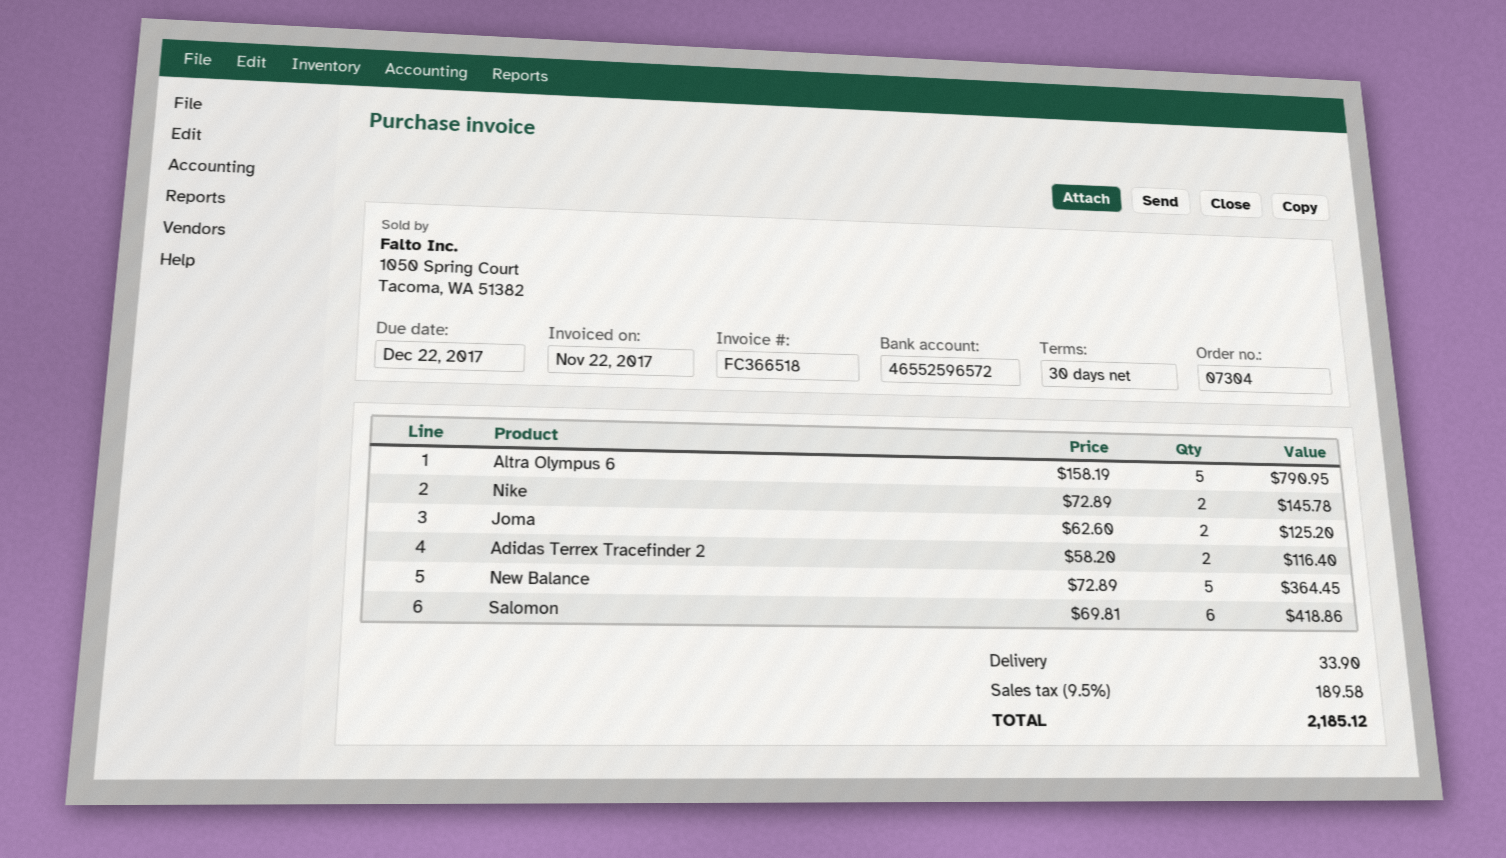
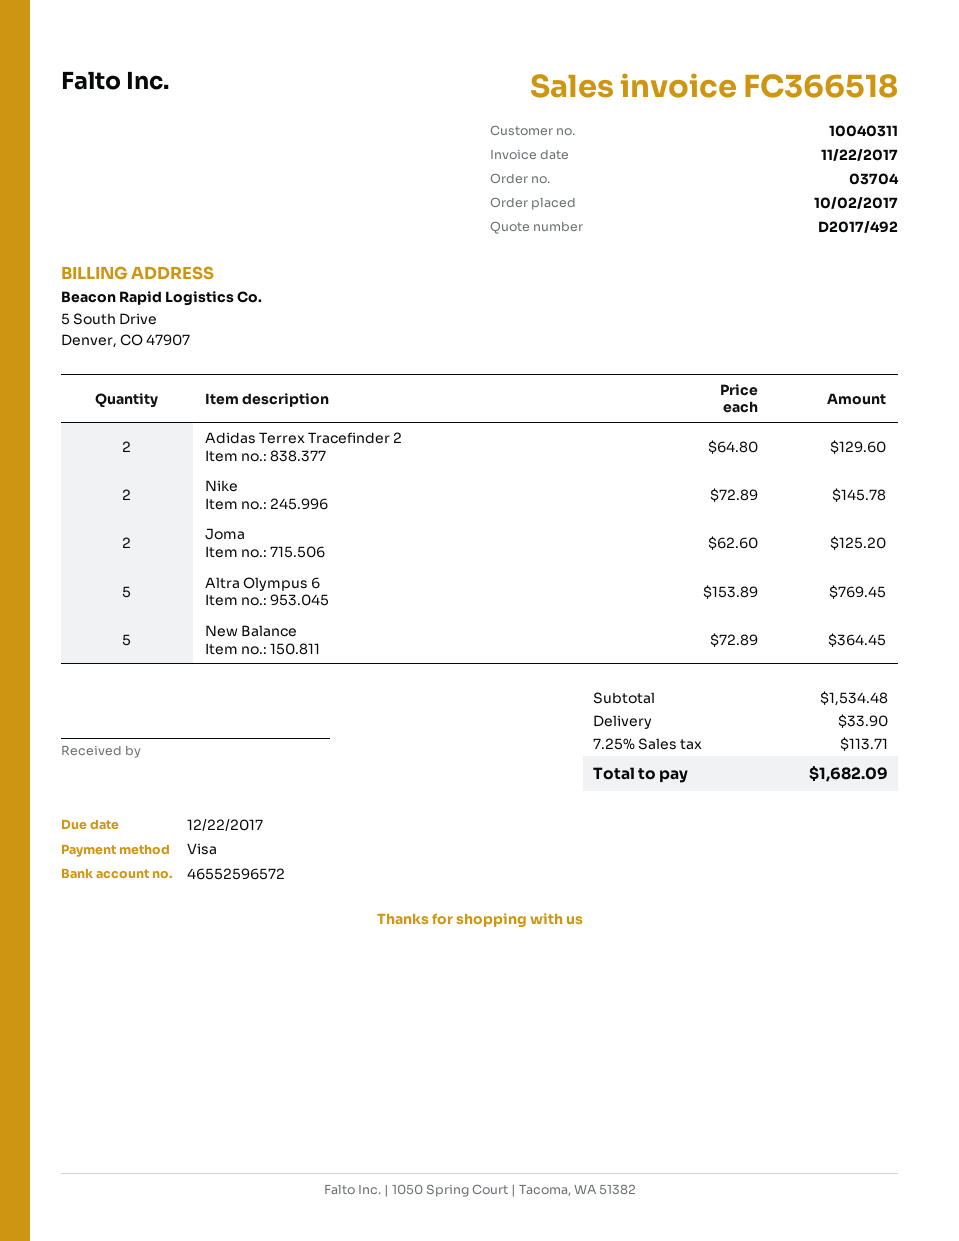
order number: 07304 -> 03704
Altra Olympus 6: 5 x 158.19 = 790.95 -> 5 x 153.89 = 769.45
Adidas Terrex Tracefinder 2: 2 x 58.20 = 116.40 -> 2 x 64.80 = 129.60
Salomon: 6 x 69.81 = 418.86 -> none
tax: 9.5% = 189.58 -> 7.25% = 113.71
total: 2185.12 -> 1682.09

